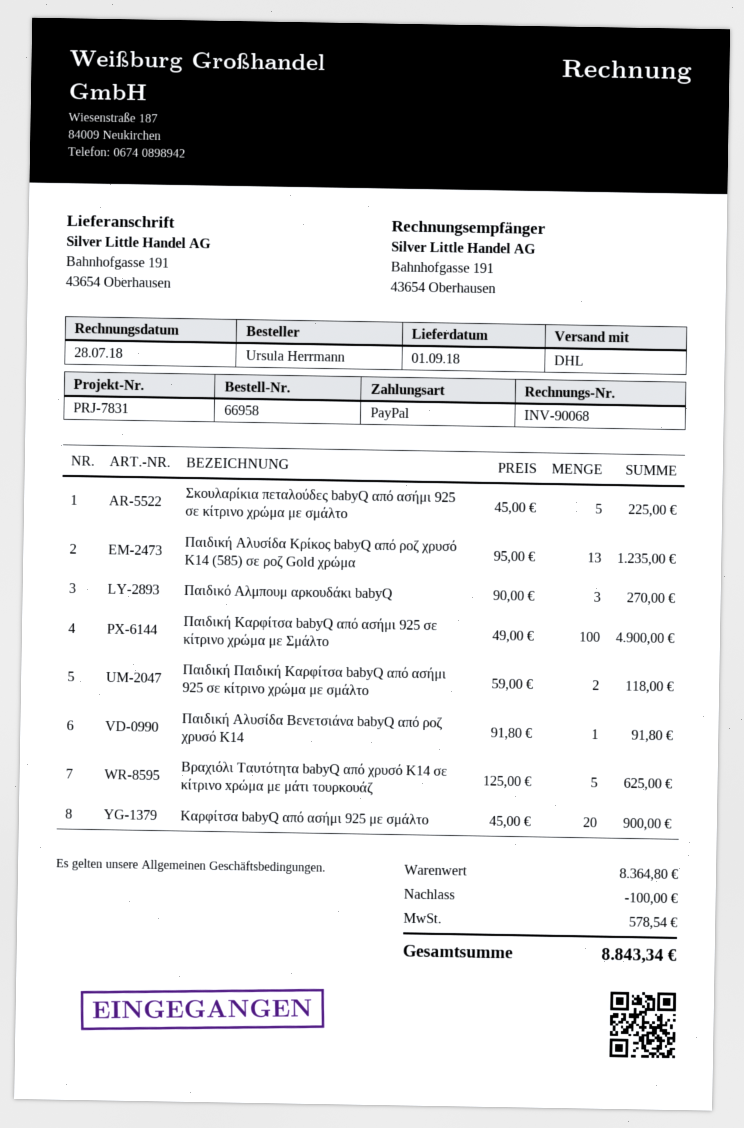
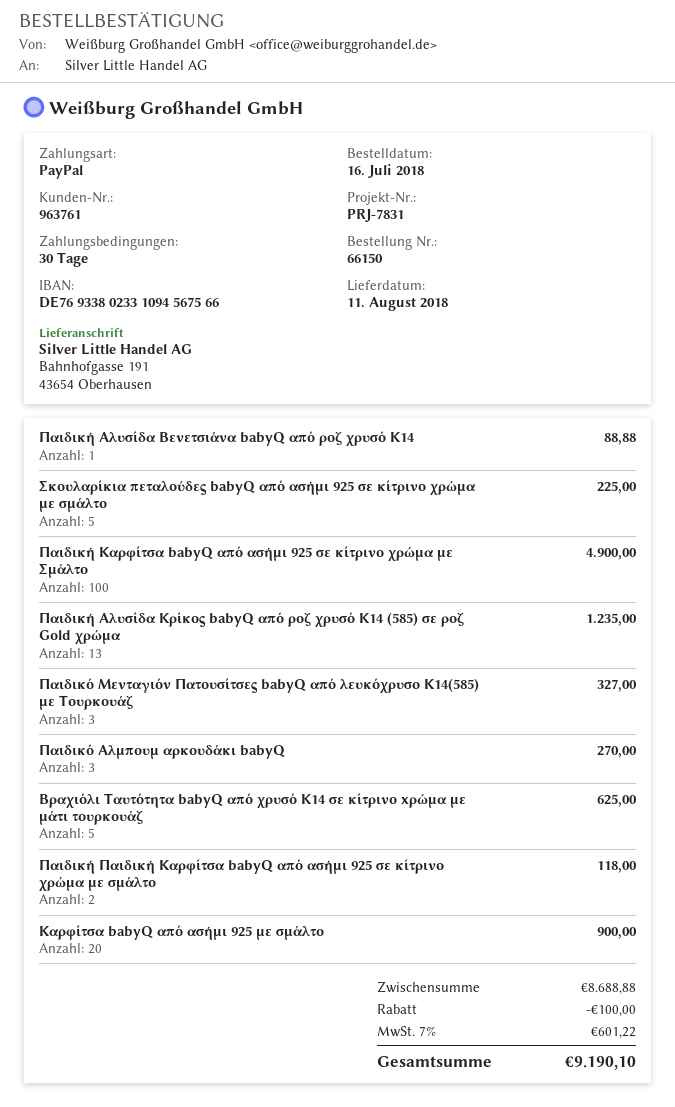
order number: 66958 -> 66150
delivery date: 2018-09-01 -> 2018-08-11
Παιδική Αλυσίδα Βενετσιάνα babyQ από ροζ χρυσό Κ14: 1 for 91.80 -> 1 for 88.88
Παιδικό Μενταγιόν Πατουσίτσες babyQ από λευκόχρυσο Κ14(585) με Τουρκουάζ: none -> 3 for 327.00
subtotal: 8364.80 -> 8688.88
tax: 578.54 -> 601.22
total: 8843.34 -> 9190.10

